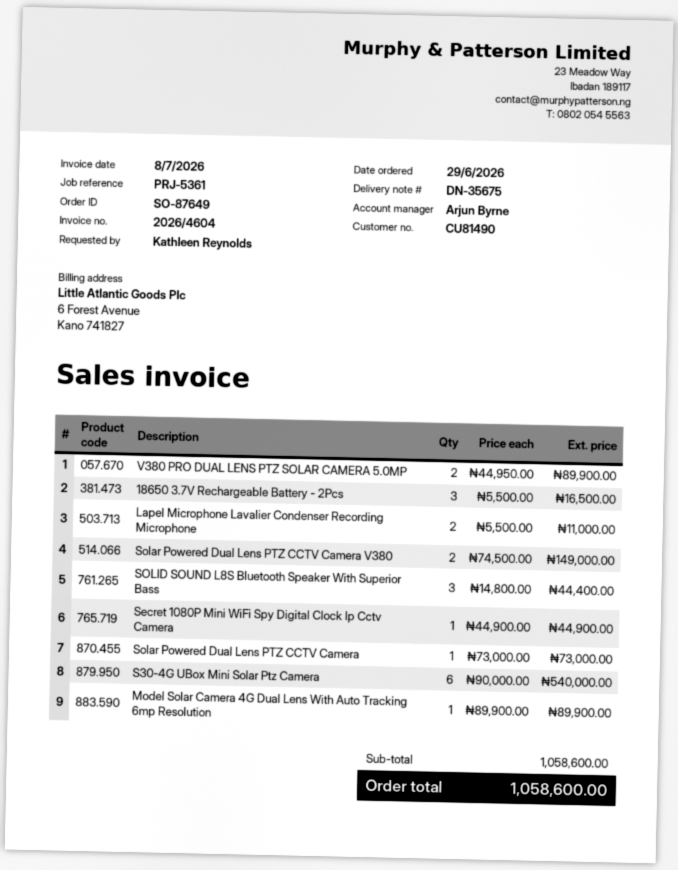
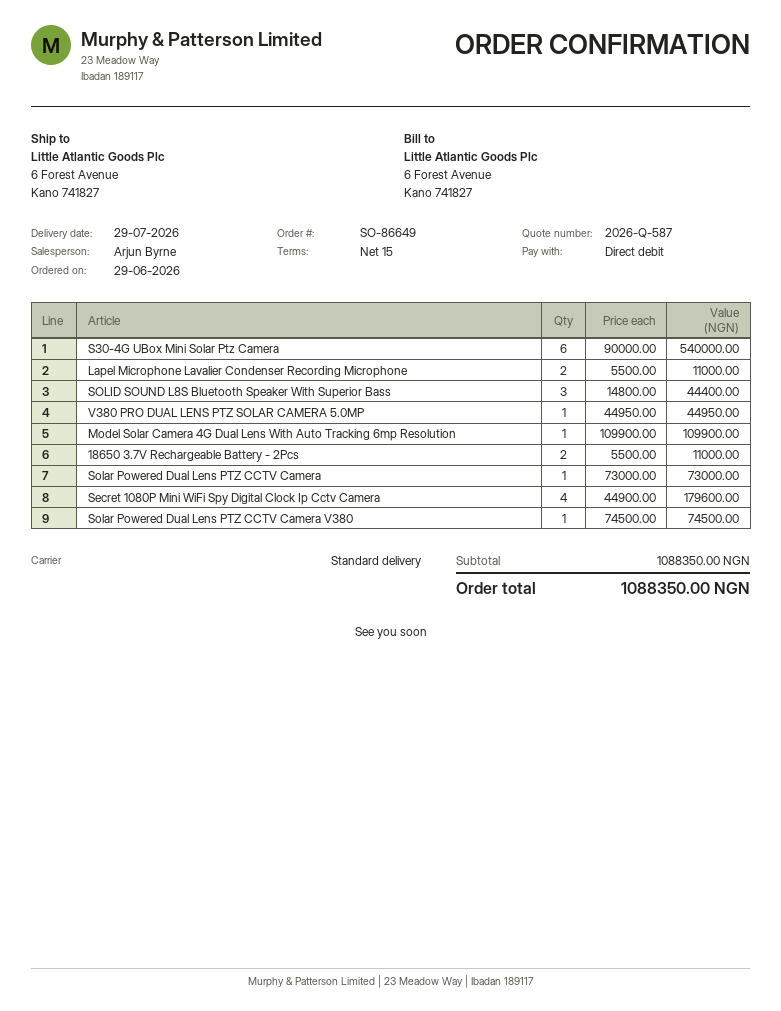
order number: SO-87649 -> SO-86649
V380 PRO DUAL LENS PTZ SOLAR CAMERA 5.0MP: 2 x 44950.00 = 89900.00 -> 1 x 44950.00 = 44950.00
18650 3.7V Rechargeable Battery - 2Pcs: 3 x 5500.00 = 16500.00 -> 2 x 5500.00 = 11000.00
Solar Powered Dual Lens PTZ CCTV Camera V380: 2 x 74500.00 = 149000.00 -> 1 x 74500.00 = 74500.00
Secret 1080P Mini WiFi Spy Digital Clock Ip Cctv Camera: 1 x 44900.00 = 44900.00 -> 4 x 44900.00 = 179600.00
Model Solar Camera 4G Dual Lens With Auto Tracking 6mp Resolution: 1 x 89900.00 = 89900.00 -> 1 x 109900.00 = 109900.00
subtotal: 1058600.00 -> 1088350.00
total: 1058600.00 -> 1088350.00

